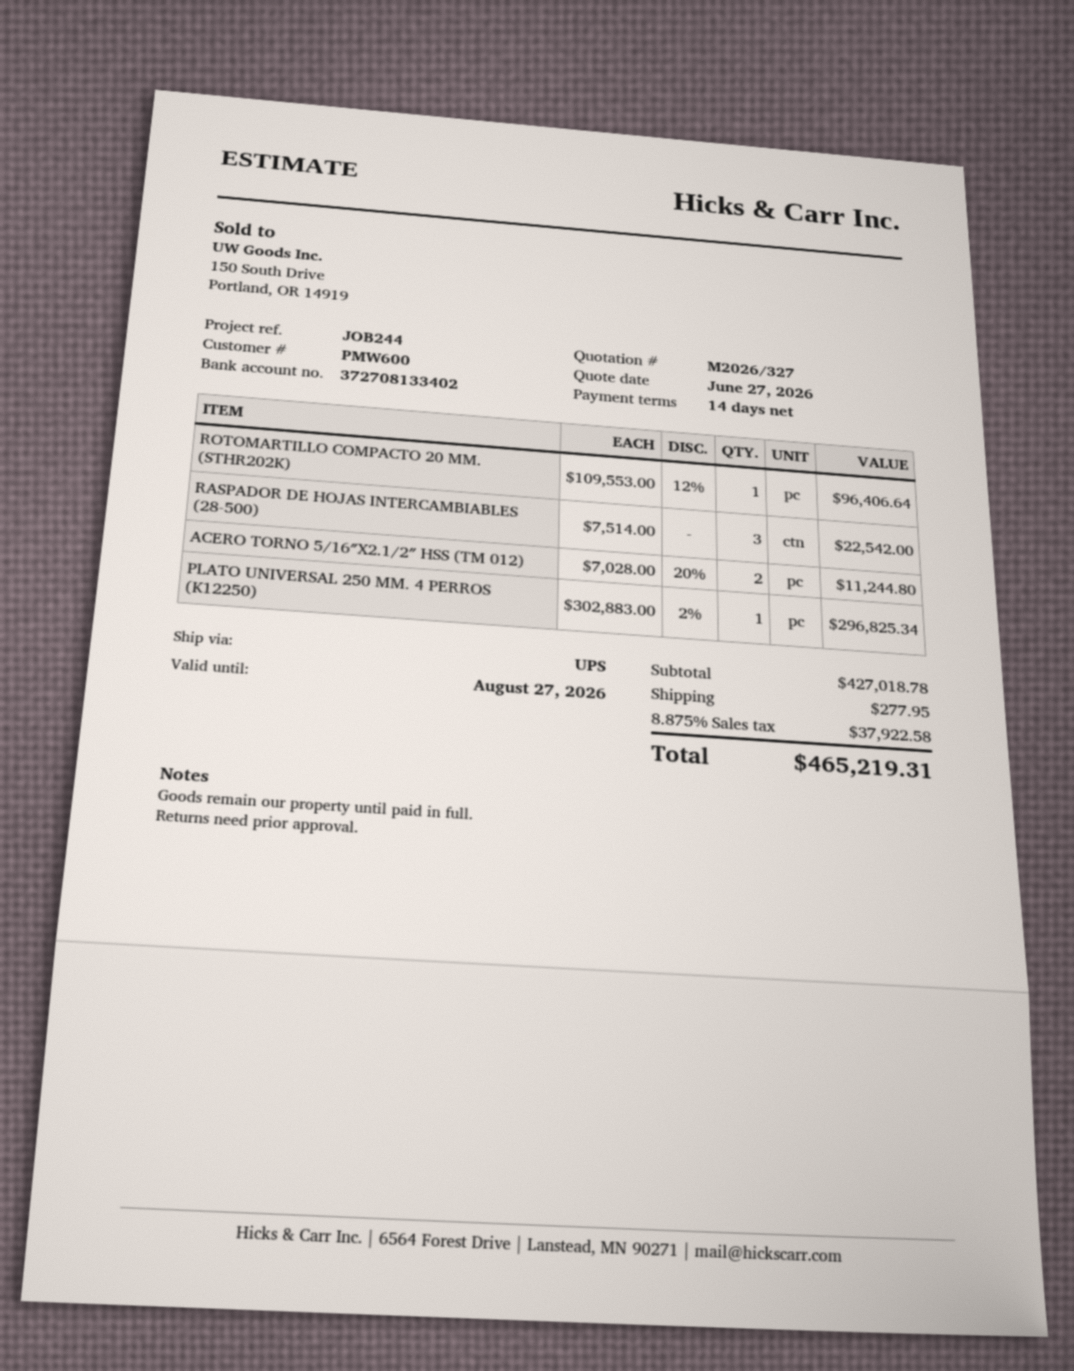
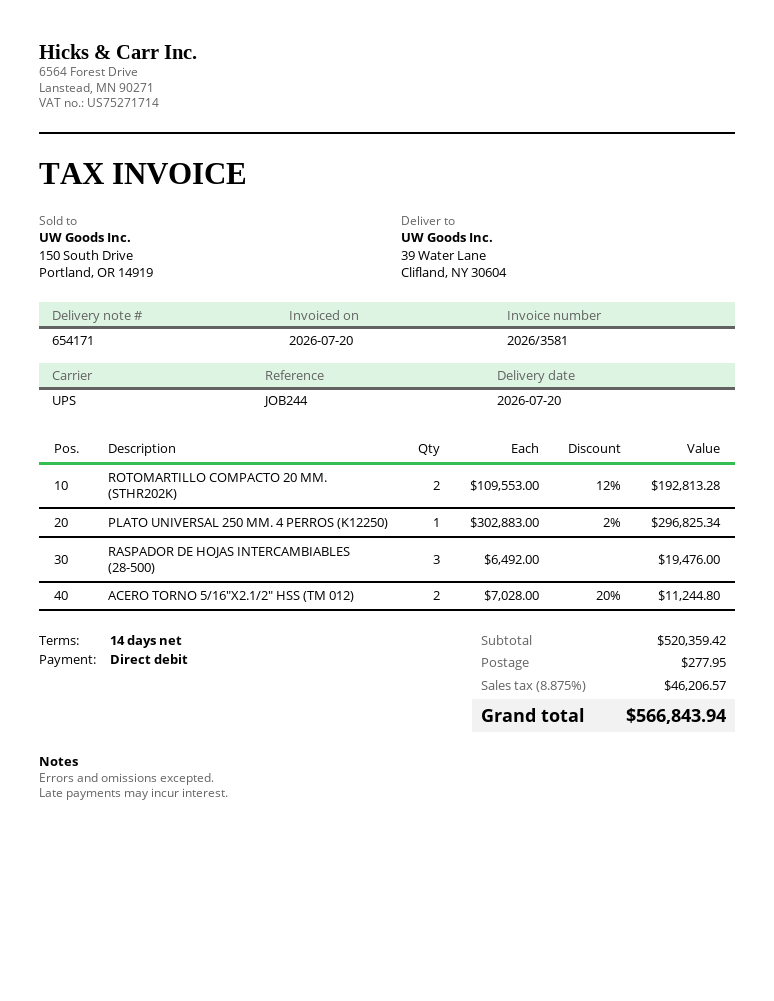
ROTOMARTILLO COMPACTO 20 MM. (STHR202K): 1 x 109553.00 - 12% = 96406.64 -> 2 x 109553.00 - 12% = 192813.28
RASPADOR DE HOJAS INTERCAMBIABLES (28-500): 3 x 7514.00 = 22542.00 -> 3 x 6492.00 = 19476.00
subtotal: 427018.78 -> 520359.42
tax: 8.875% = 37922.58 -> 8.875% = 46206.57
total: 465219.31 -> 566843.94

